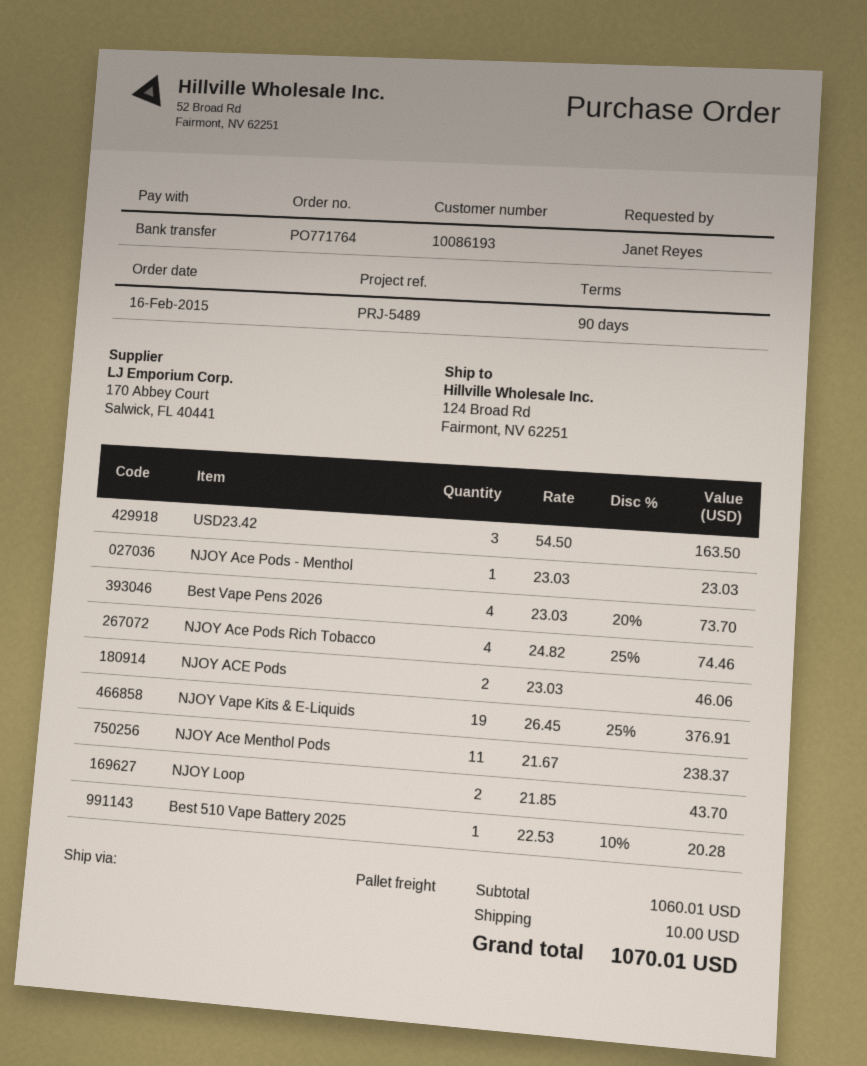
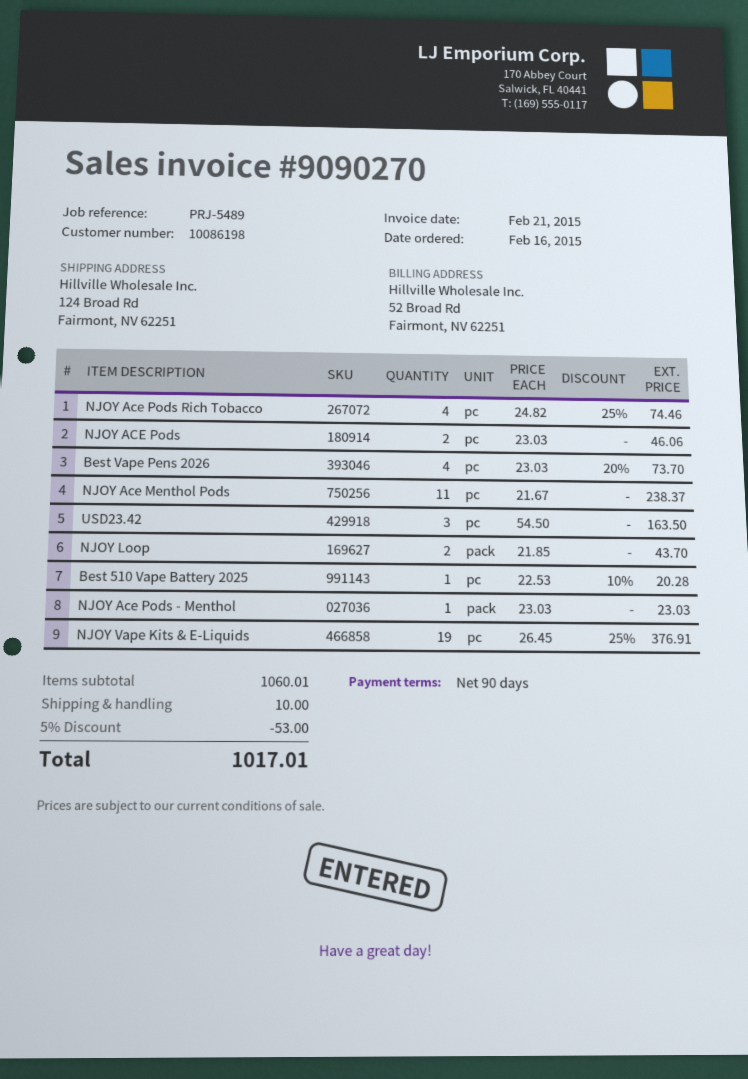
customer number: 10086193 -> 10086198
discount: none -> 5% = 53.00
total: 1070.01 -> 1017.01

